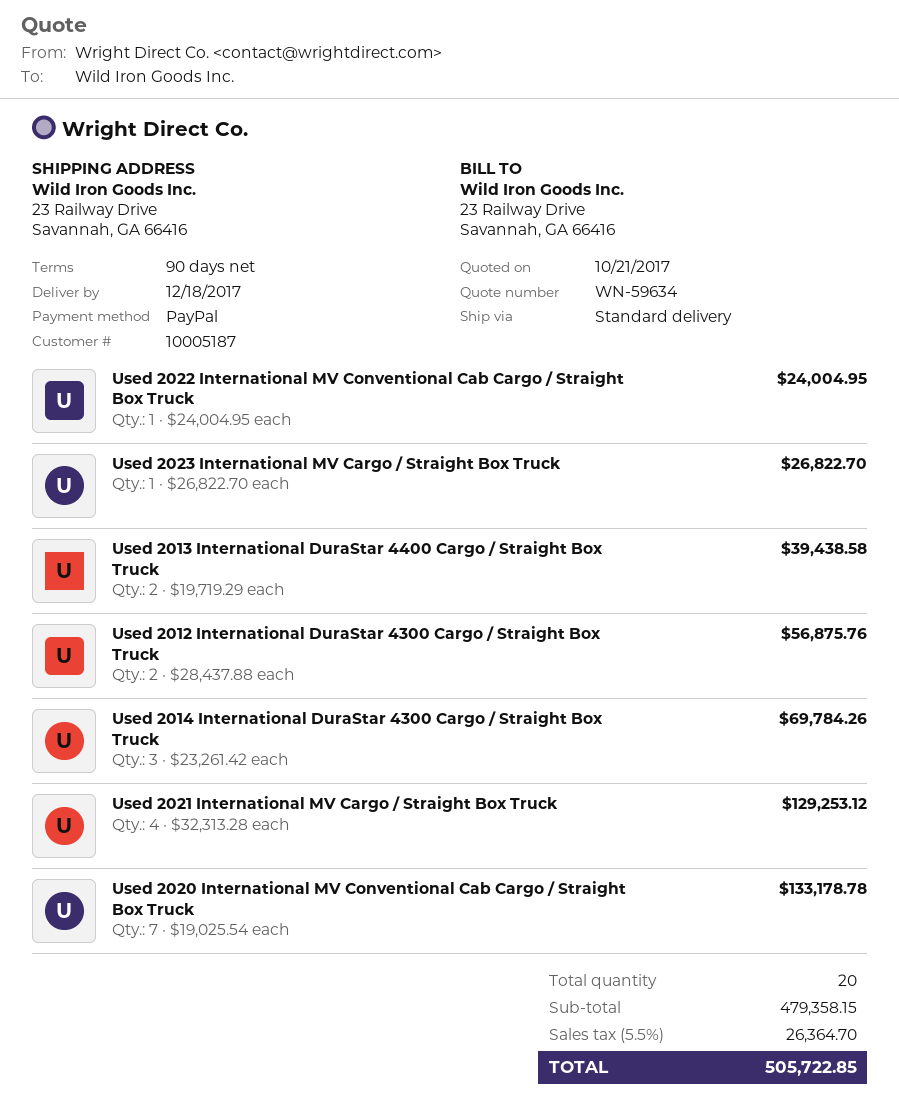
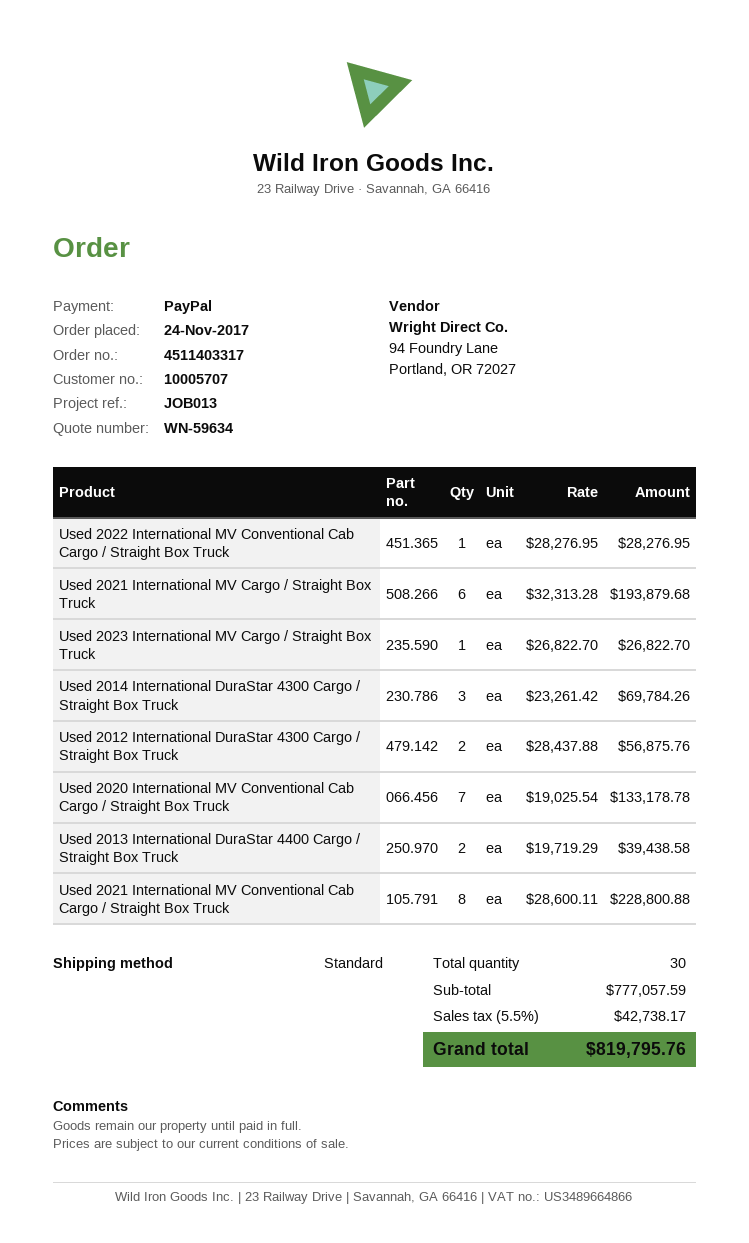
customer number: 10005187 -> 10005707
Used 2022 International MV Conventional Cab Cargo / Straight Box Truck: 1 x 24004.95 = 24004.95 -> 1 x 28276.95 = 28276.95
Used 2021 International MV Cargo / Straight Box Truck: 4 x 32313.28 = 129253.12 -> 6 x 32313.28 = 193879.68
Used 2021 International MV Conventional Cab Cargo / Straight Box Truck: none -> 8 x 28600.11 = 228800.88
total quantity: 20 -> 30
subtotal: 479358.15 -> 777057.59
tax: 5.5% = 26364.70 -> 5.5% = 42738.17
total: 505722.85 -> 819795.76

